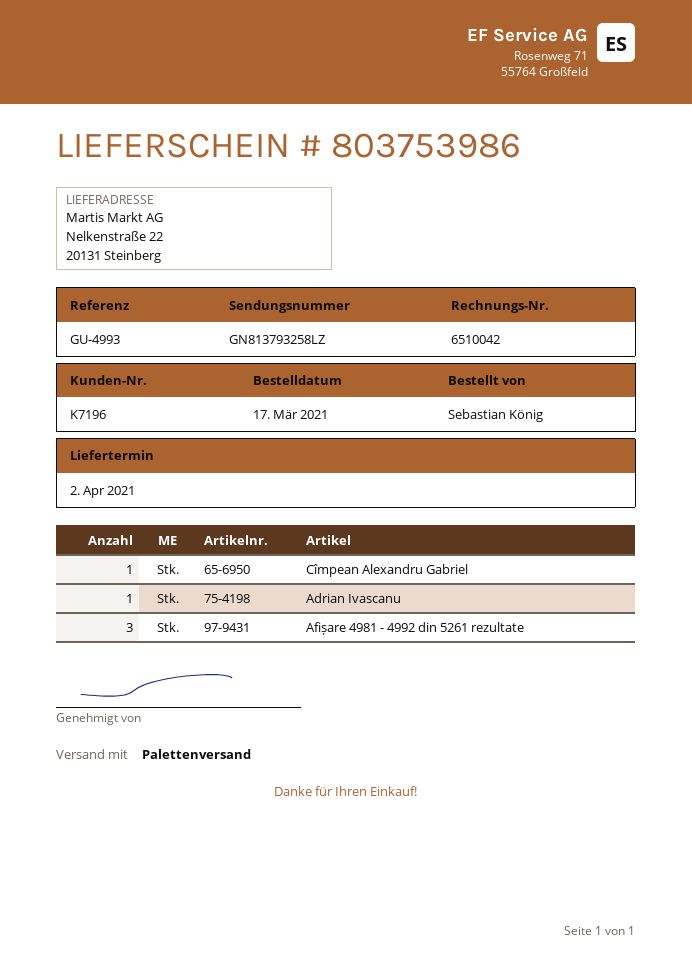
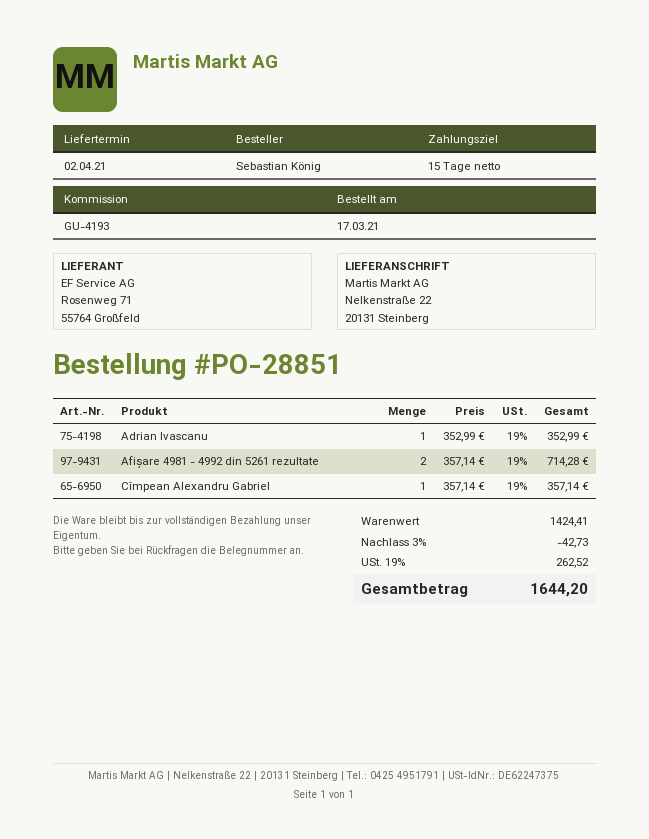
reference: GU-4993 -> GU-4193
Afișare 4981 - 4992 din 5261 rezultate: 3 -> 2

